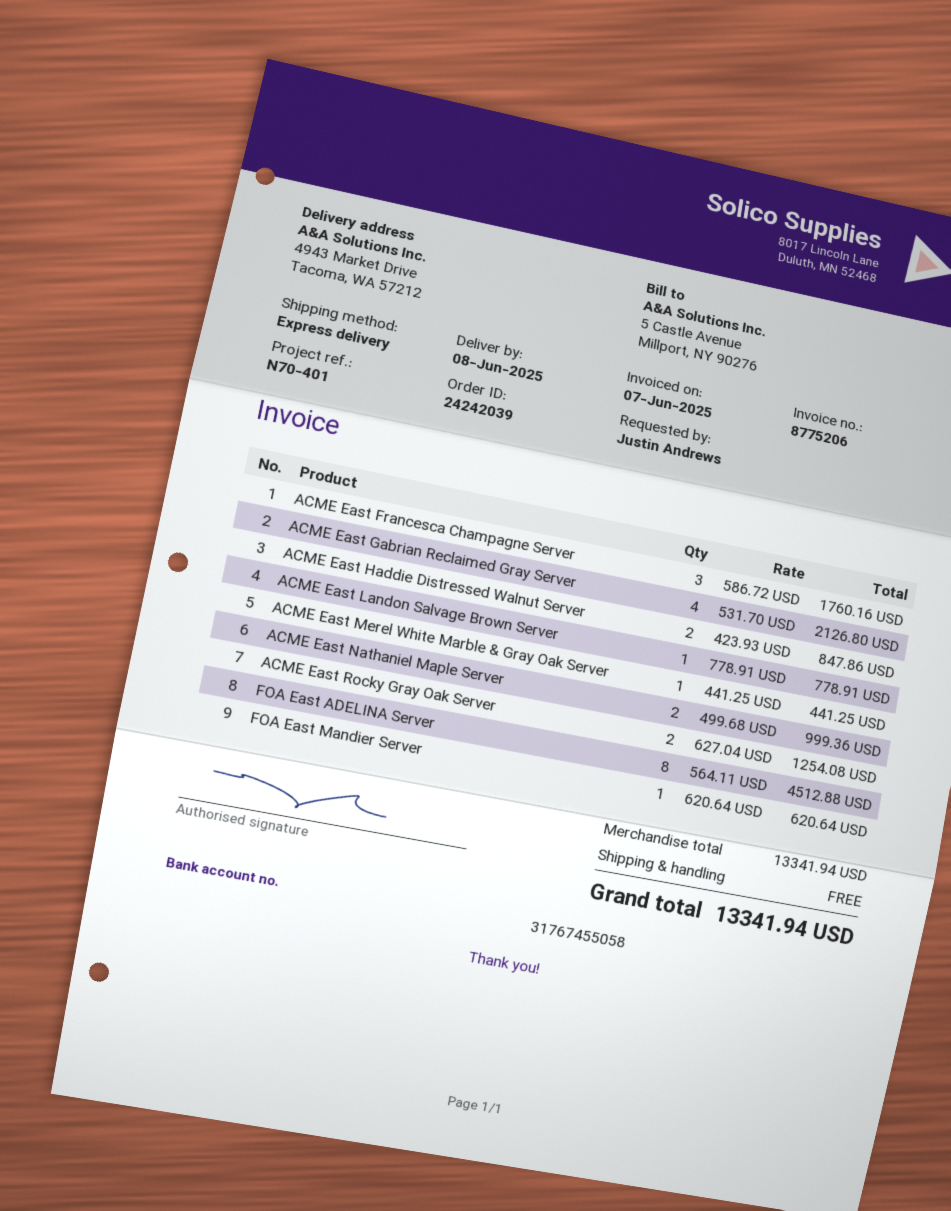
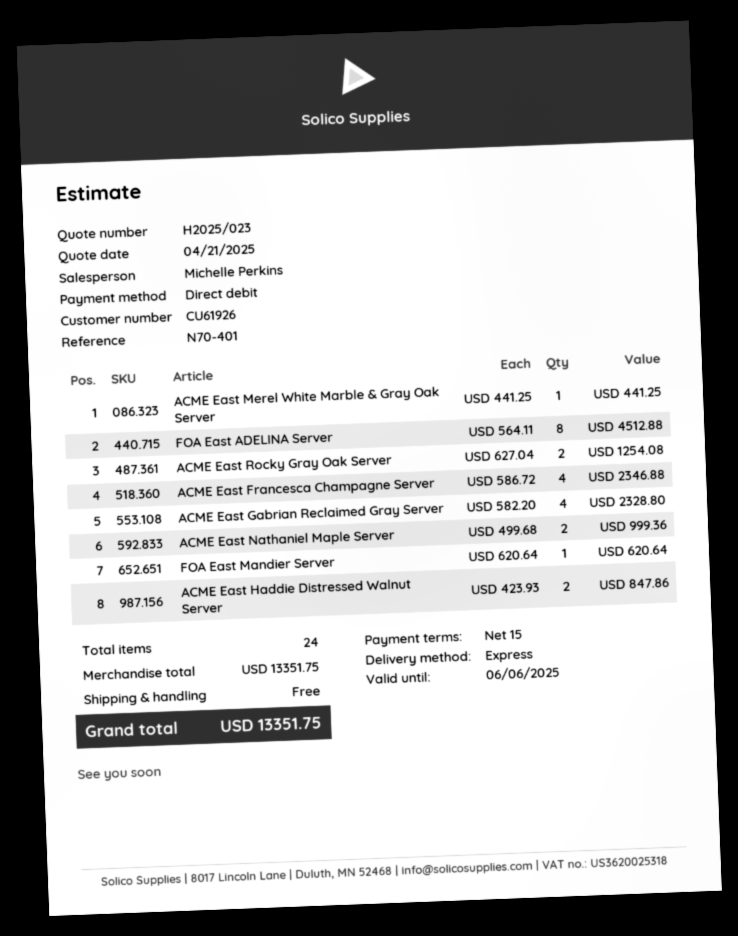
ACME East Francesca Champagne Server: 3 x 586.72 = 1760.16 -> 4 x 586.72 = 2346.88
ACME East Gabrian Reclaimed Gray Server: 4 x 531.70 = 2126.80 -> 4 x 582.20 = 2328.80
ACME East Landon Salvage Brown Server: 1 x 778.91 = 778.91 -> none
subtotal: 13341.94 -> 13351.75
total: 13341.94 -> 13351.75

